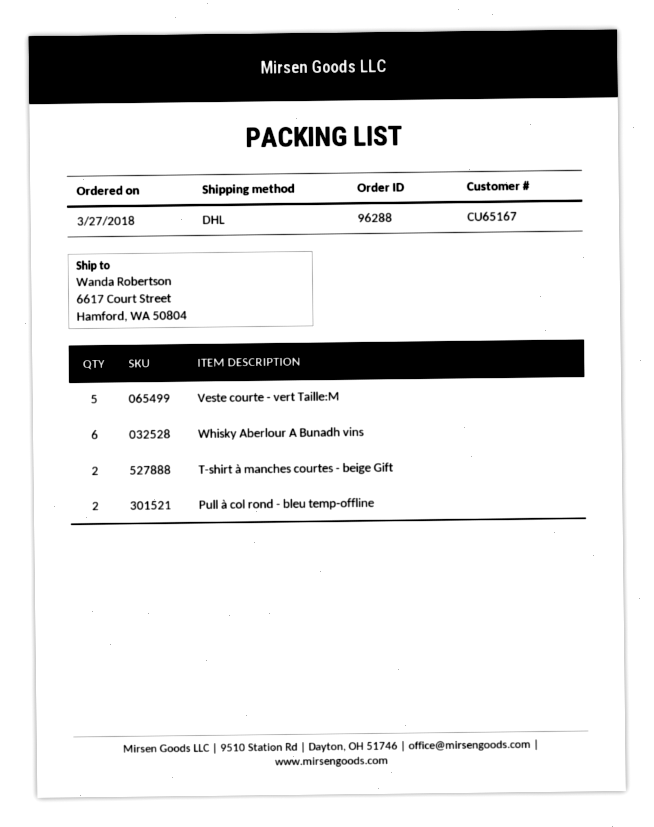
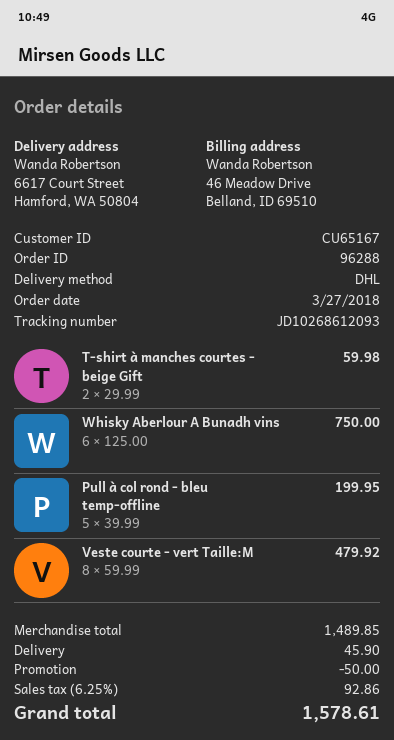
Veste courte - vert Taille:M: 5 -> 8
Pull à col rond - bleu temp-offline: 2 -> 5

